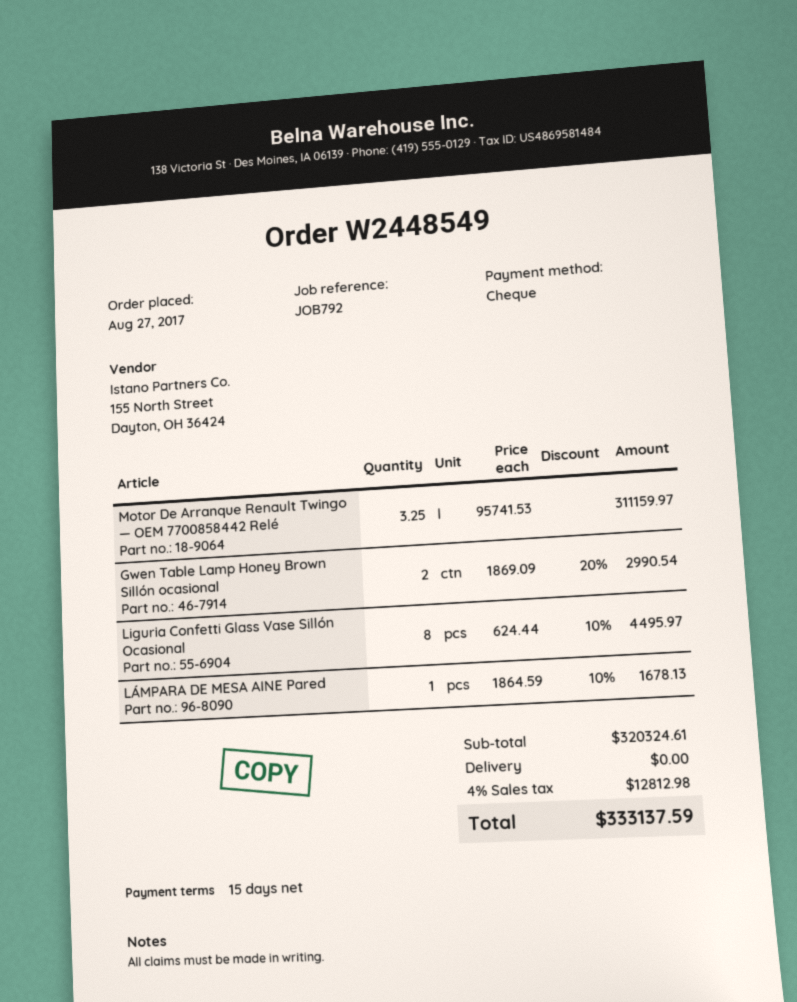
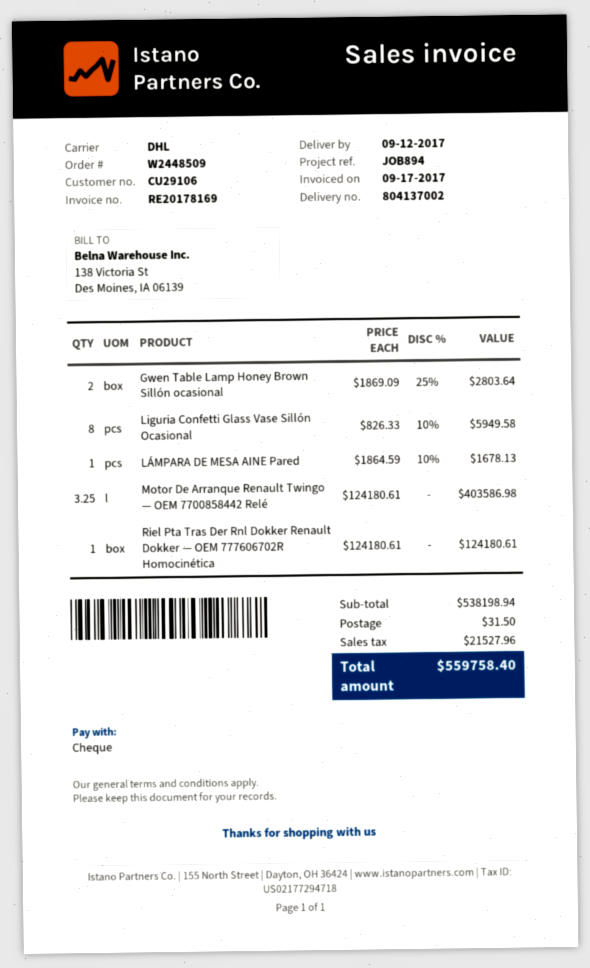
order number: W2448549 -> W2448509
reference: JOB792 -> JOB894
Motor De Arranque Renault Twingo — OEM 7700858442 Relé: 3.25 x 95741.53 = 311159.97 -> 3.25 x 124180.61 = 403586.98
Gwen Table Lamp Honey Brown Sillón ocasional: 2 x 1869.09 - 20% = 2990.54 -> 2 x 1869.09 - 25% = 2803.64
Liguria Confetti Glass Vase Sillón Ocasional: 8 x 624.44 - 10% = 4495.97 -> 8 x 826.33 - 10% = 5949.58
Riel Pta Tras Der Rnl Dokker Renault Dokker — OEM 777606702R Homocinética: none -> 1 x 124180.61 = 124180.61
subtotal: 320324.61 -> 538198.94
shipping: 0.00 -> 31.50
tax: 12812.98 -> 21527.96
total: 333137.59 -> 559758.40

